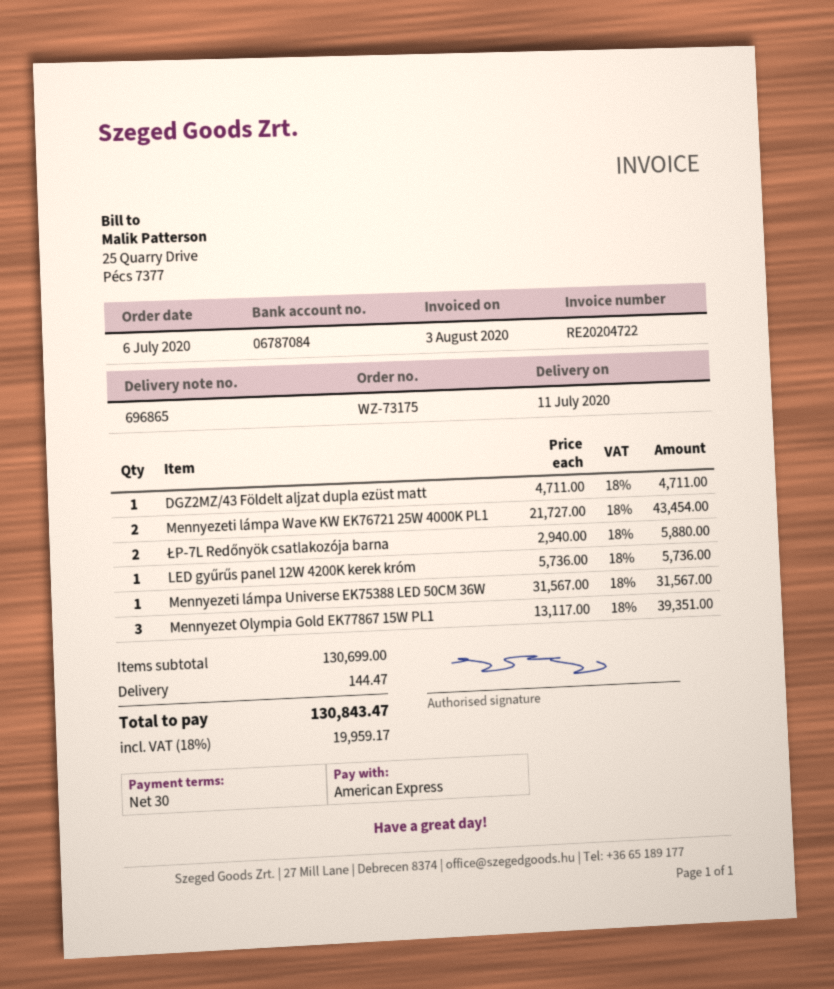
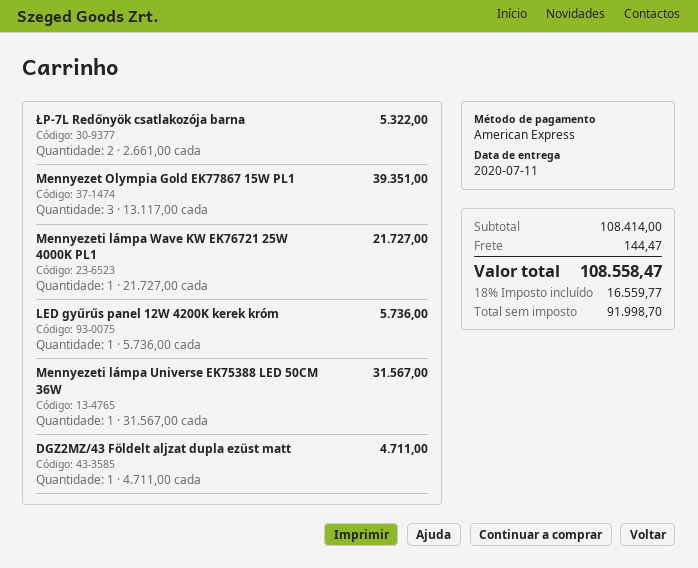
Mennyezeti lámpa Wave KW EK76721 25W 4000K PL1: 2 x 21727.00 = 43454.00 -> 1 x 21727.00 = 21727.00
ŁP-7L Redőnyök csatlakozója barna: 2 x 2940.00 = 5880.00 -> 2 x 2661.00 = 5322.00
subtotal: 130699.00 -> 108414.00
tax: 18% = 19959.17 -> 18% = 16559.77
total: 130843.47 -> 108558.47

